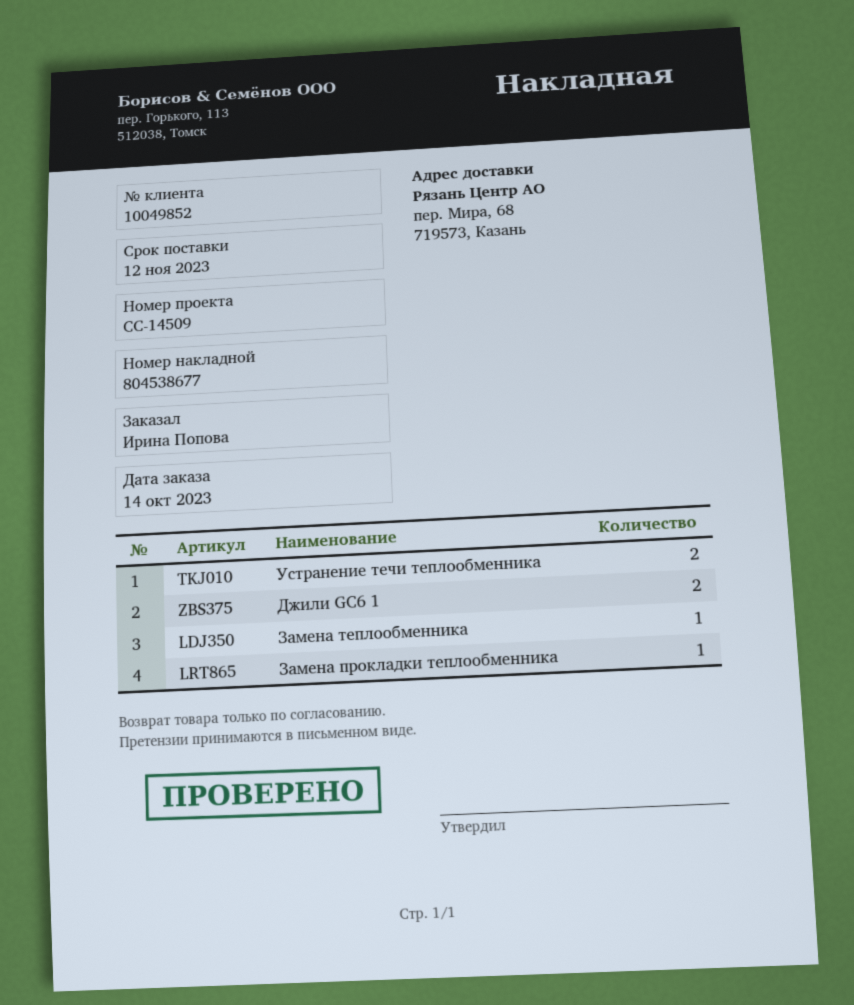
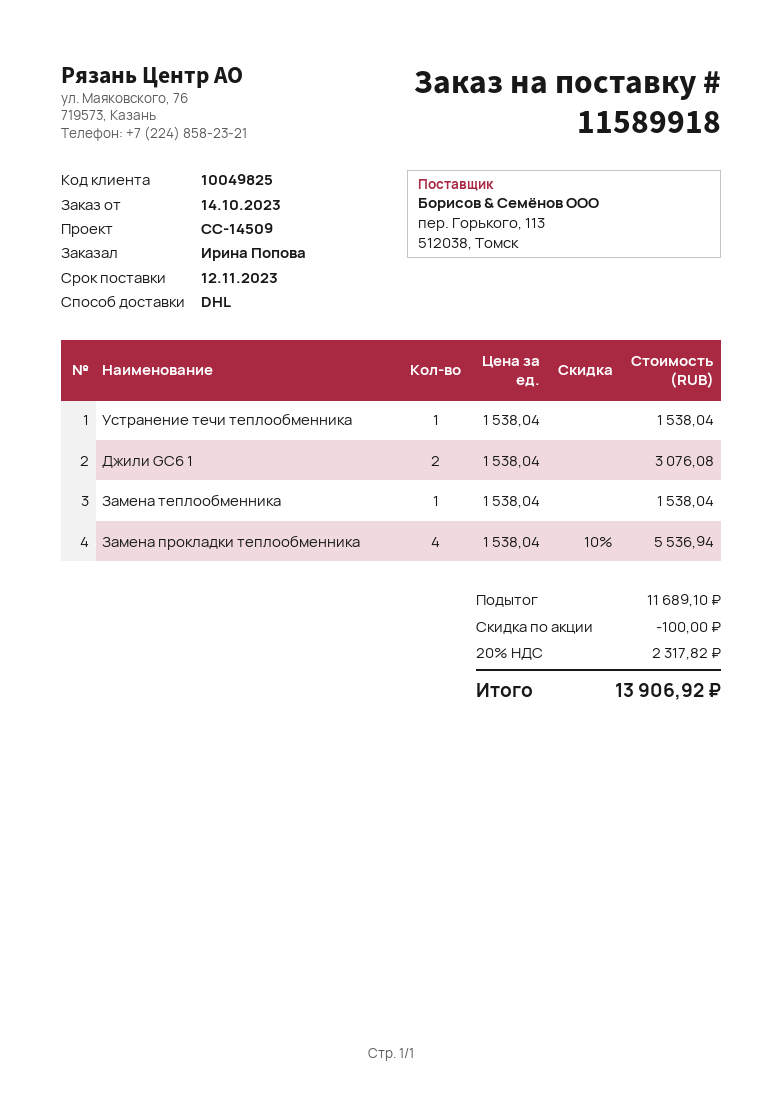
customer number: 10049852 -> 10049825
Устранение течи теплообменника: 2 -> 1
Замена прокладки теплообменника: 1 -> 4

